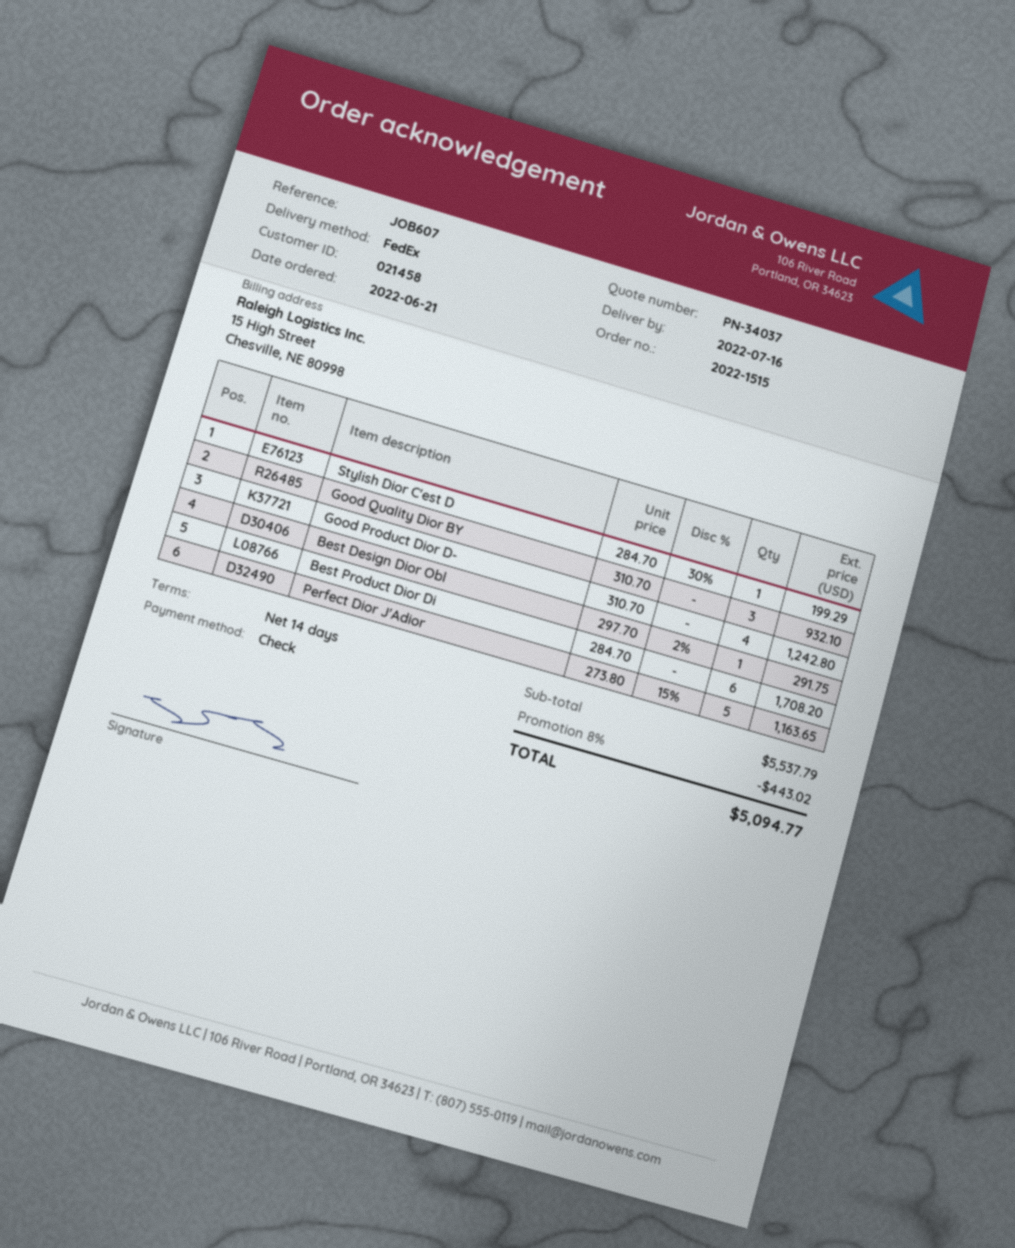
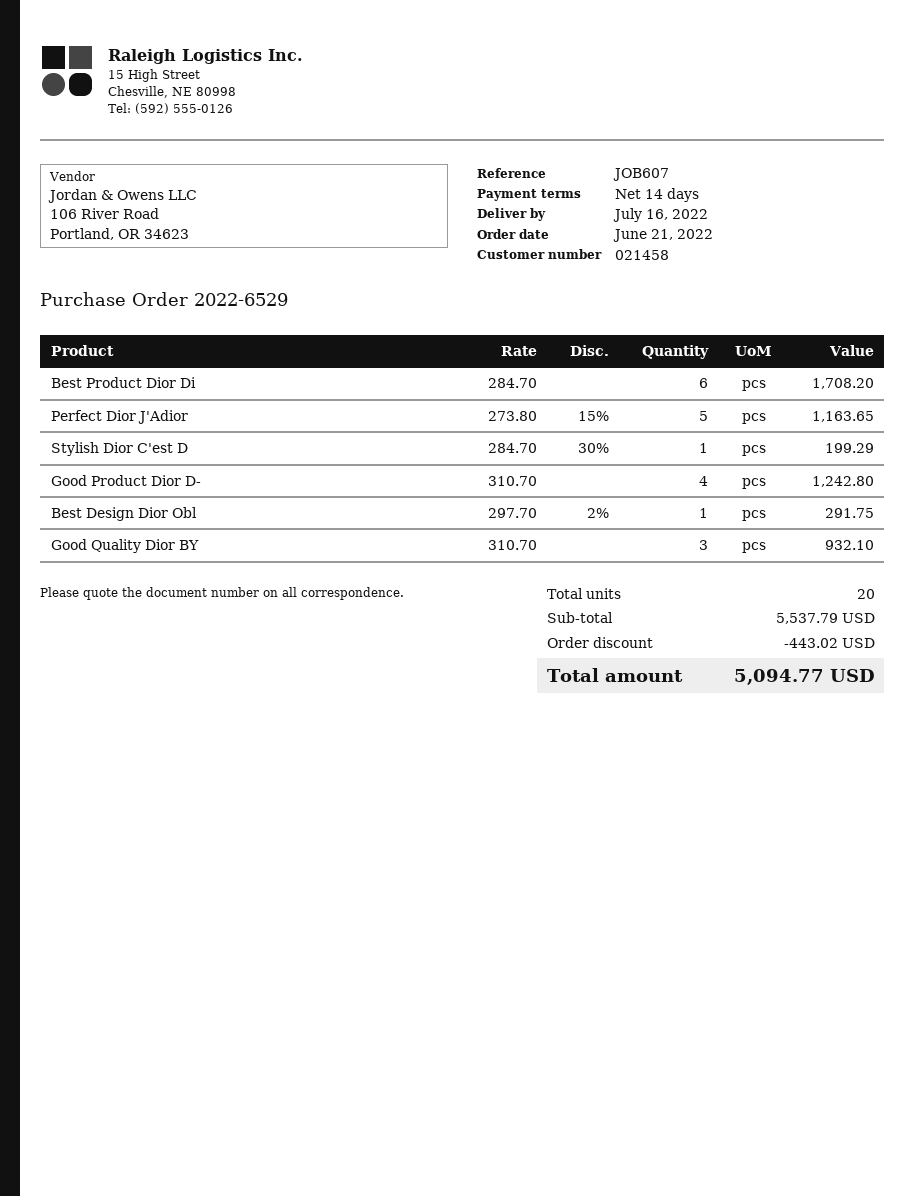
order number: 2022-1515 -> 2022-6529

